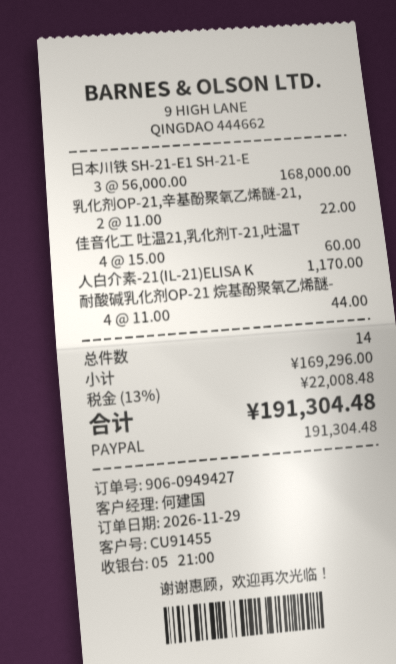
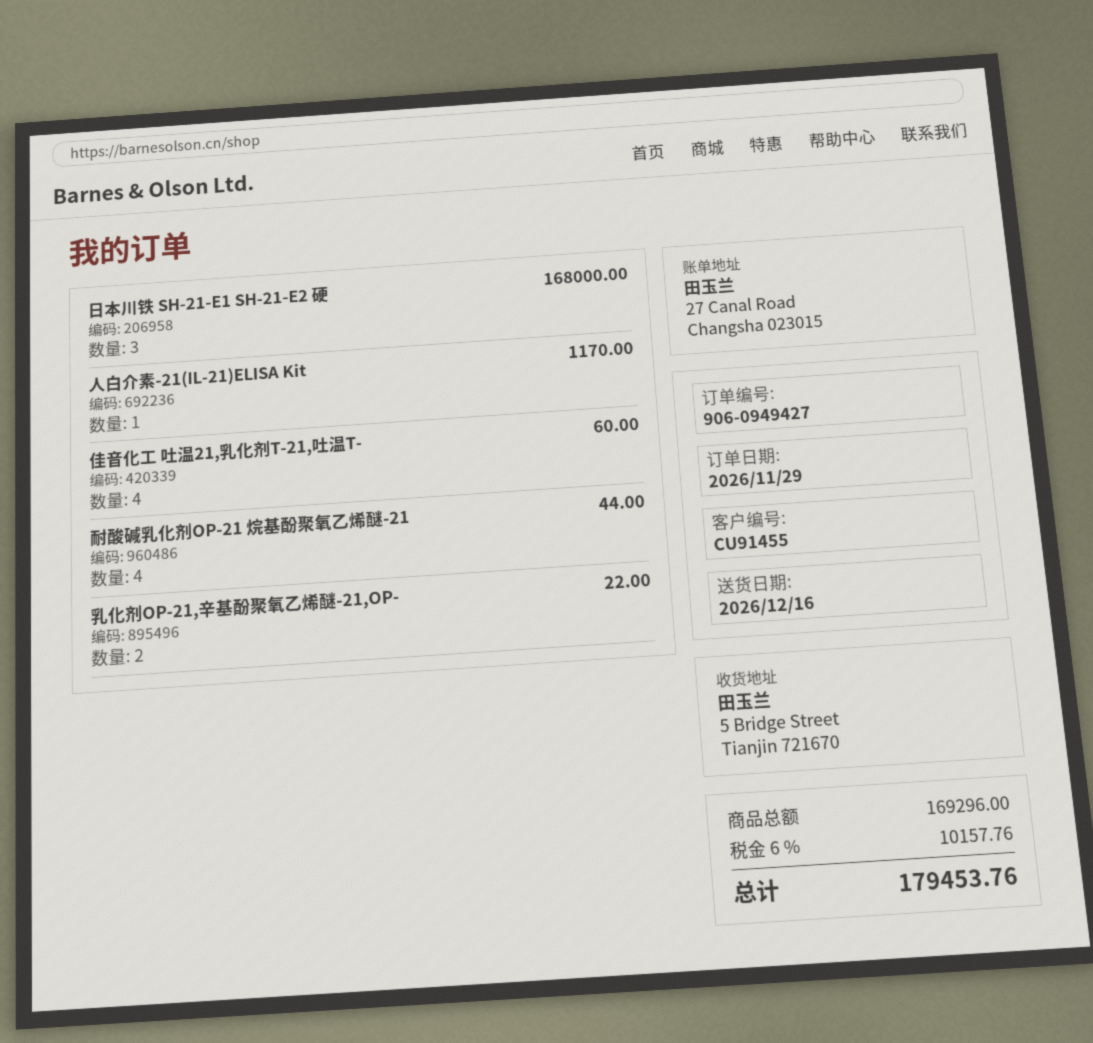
tax: 13% = 22008.48 -> 6% = 10157.76
total: 191304.48 -> 179453.76

